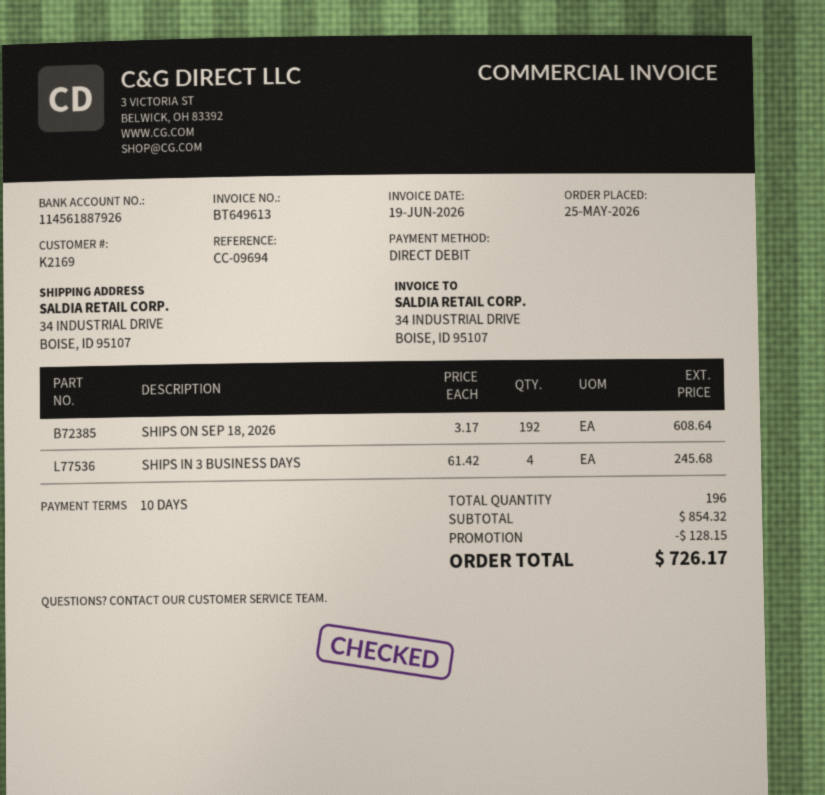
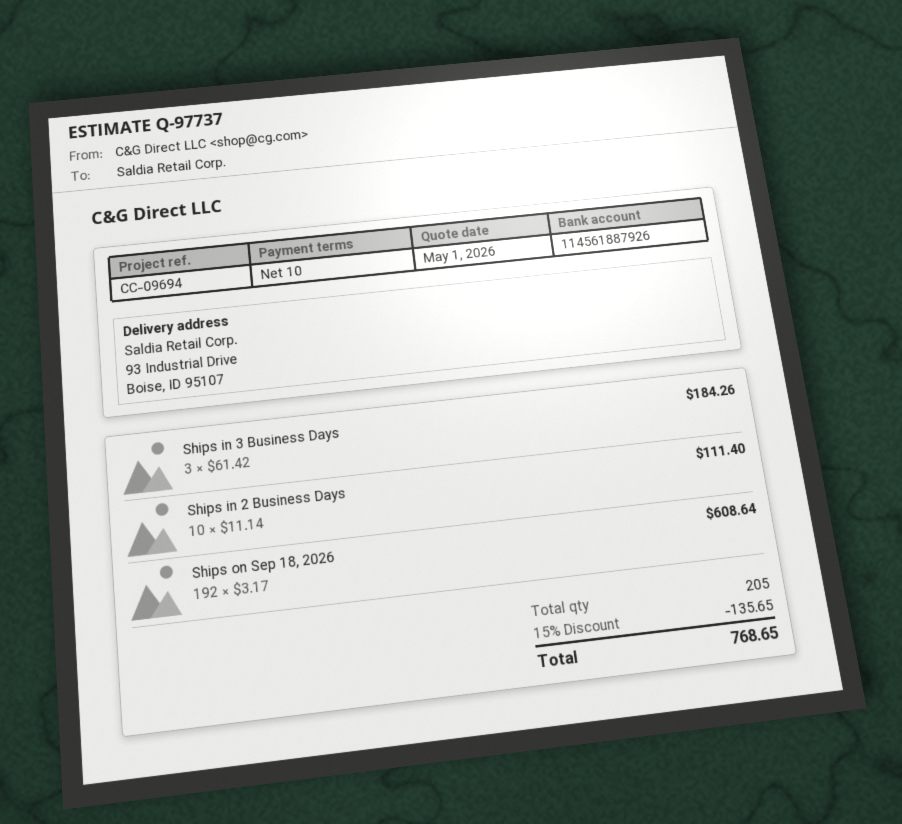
ship to: 34 INDUSTRIAL DRIVE, BOISE, ID 95107 -> 93 Industrial Drive, Boise, ID 95107
SHIPS IN 3 BUSINESS DAYS: 4 x 61.42 = 245.68 -> 3 x 61.42 = 184.26
Ships in 2 Business Days: none -> 10 x 11.14 = 111.40
total quantity: 196 -> 205
discount: 128.15 -> 135.65
total: 726.17 -> 768.65

